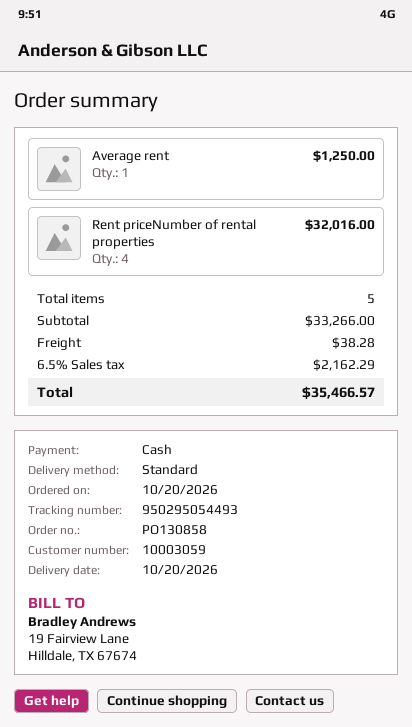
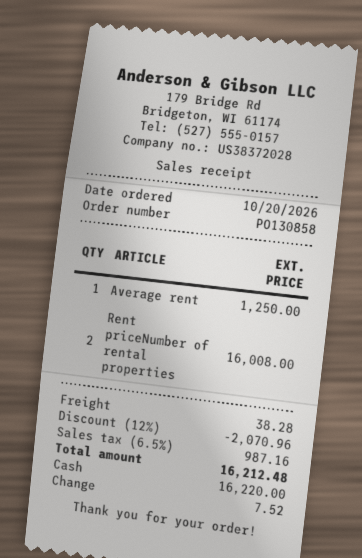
Rent priceNumber of rental properties: 4 for 32016.00 -> 2 for 16008.00
discount: none -> 12% = 2070.96
tax: 6.5% = 2162.29 -> 6.5% = 987.16
total: 35466.57 -> 16212.48

